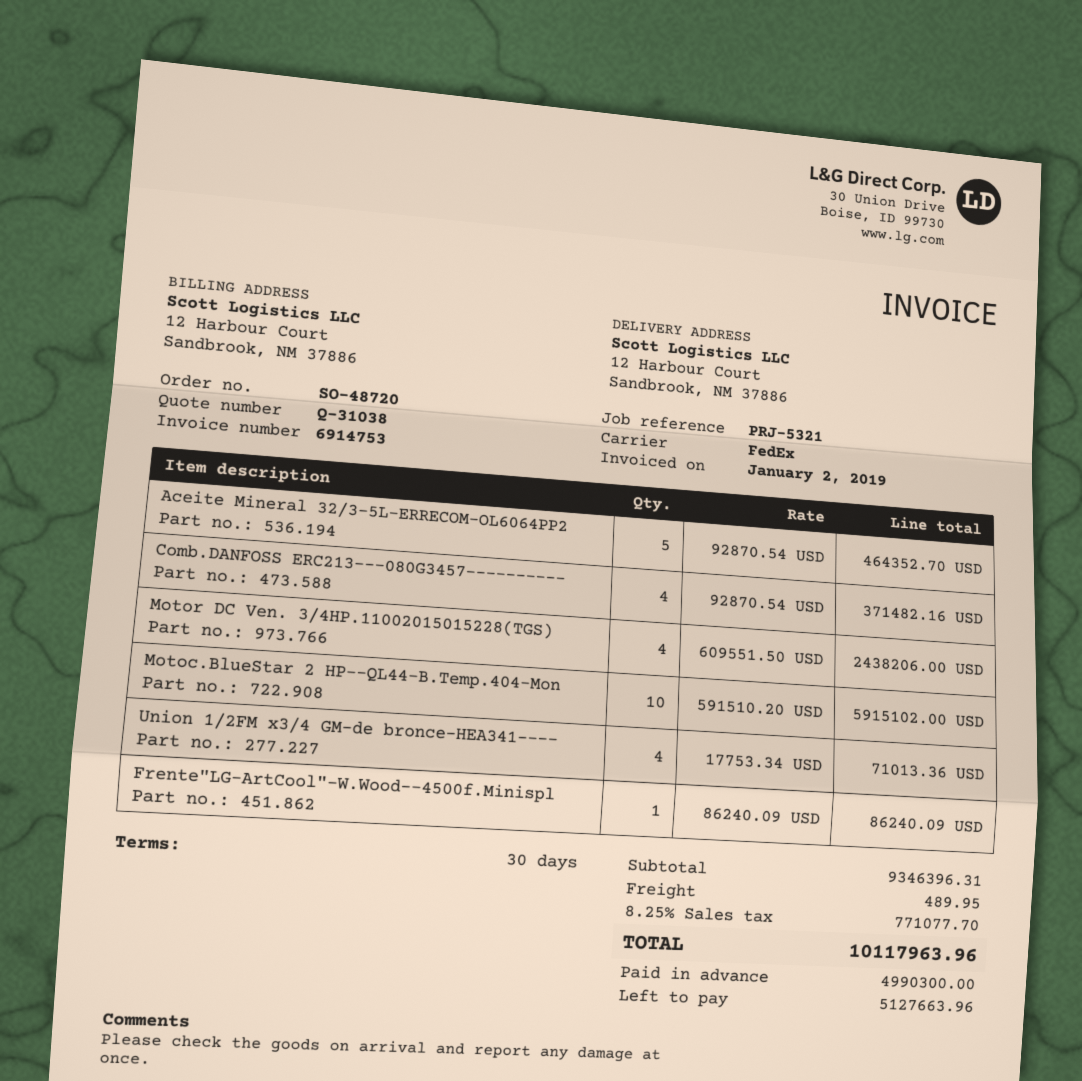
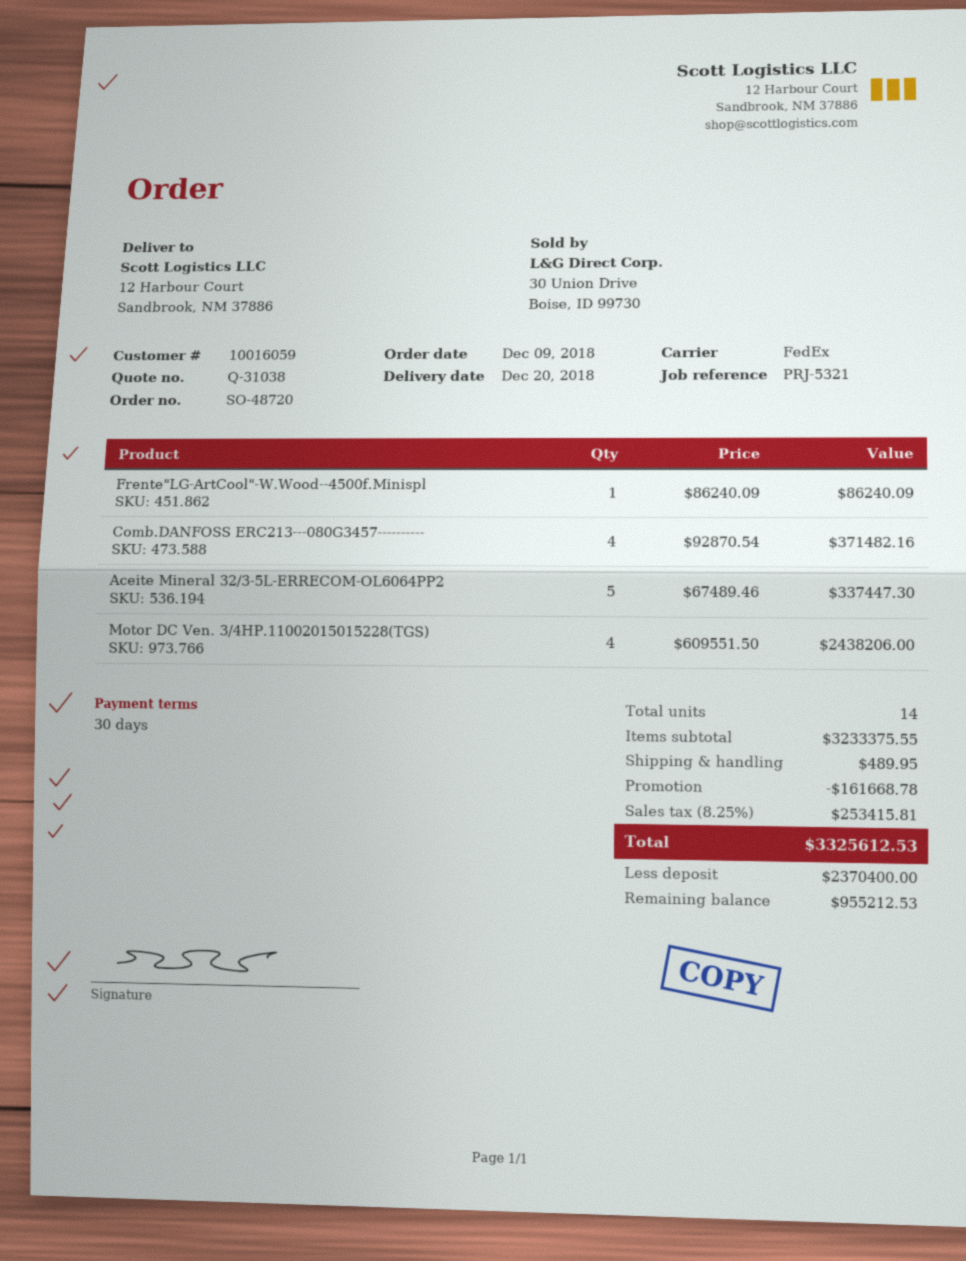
Aceite Mineral 32/3-5L-ERRECOM-OL6064PP2: 5 x 92870.54 = 464352.70 -> 5 x 67489.46 = 337447.30
Motoc.BlueStar 2 HP--QL44-B.Temp.404-Mon: 10 x 591510.20 = 5915102.00 -> none
Union 1/2FM x3/4 GM-de bronce-HEA341----: 4 x 17753.34 = 71013.36 -> none
subtotal: 9346396.31 -> 3233375.55
discount: none -> 161668.78
tax: 8.25% = 771077.70 -> 8.25% = 253415.81
total: 10117963.96 -> 3325612.53
deposit: 4990300.00 -> 2370400.00
balance: 5127663.96 -> 955212.53

